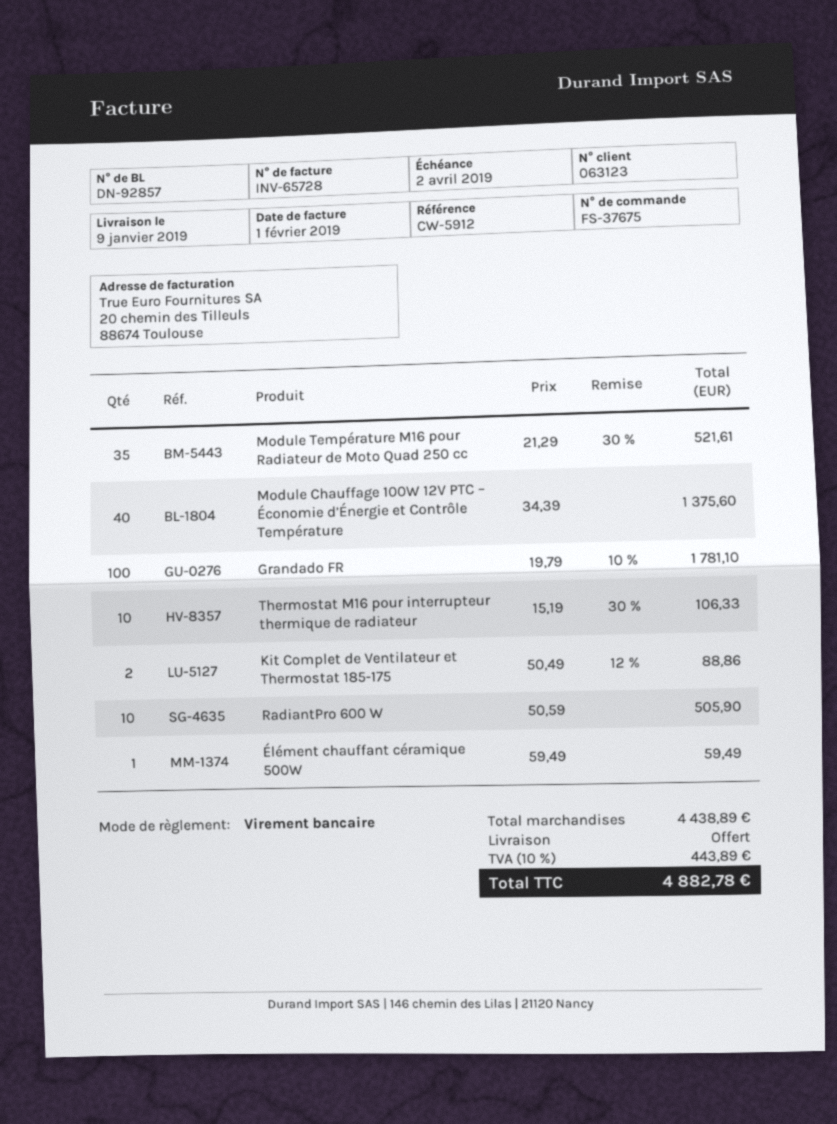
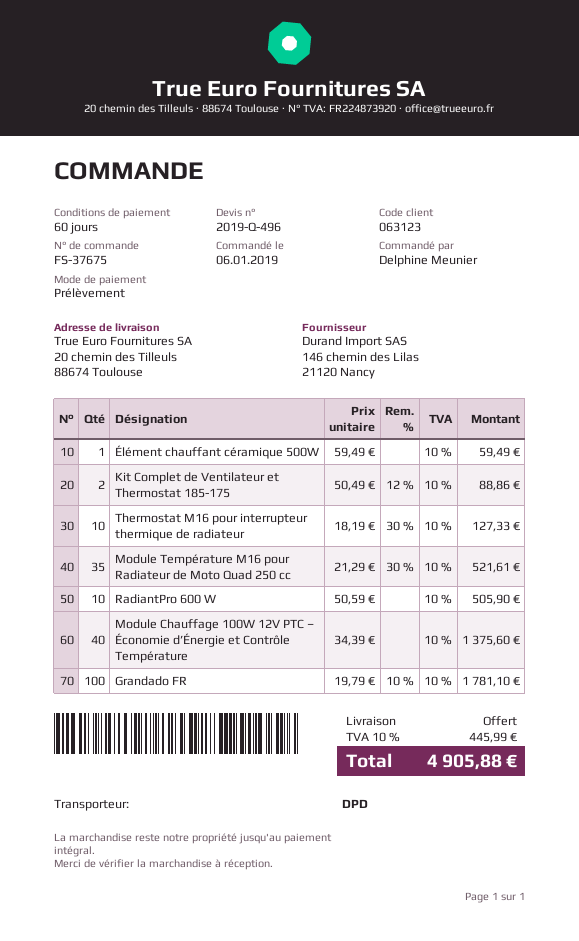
payment method: bank transfer -> direct debit
Thermostat M16 pour interrupteur thermique de radiateur: 10 x 15.19 - 30% = 106.33 -> 10 x 18.19 - 30% = 127.33
tax: 10% = 443.89 -> 10% = 445.99
total: 4882.78 -> 4905.88

